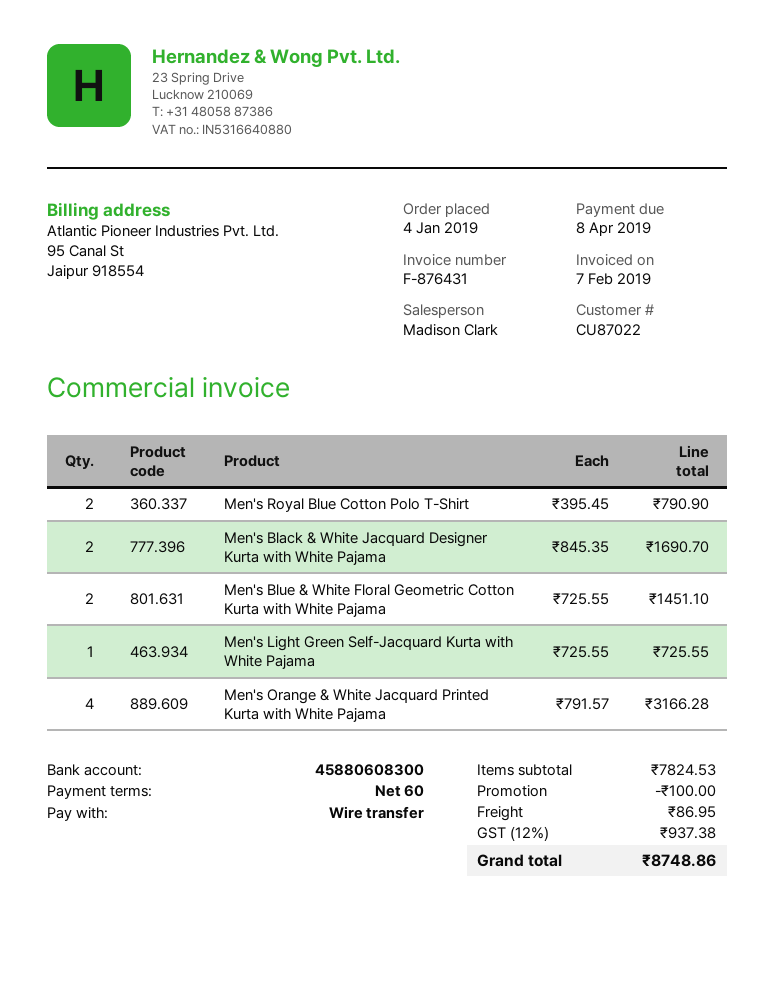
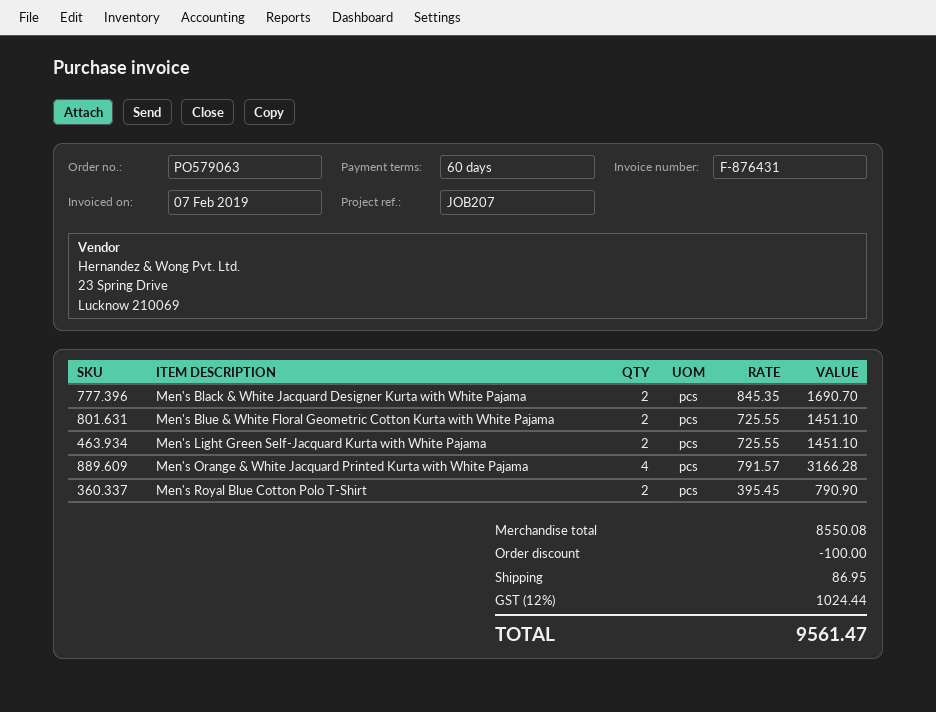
Men's Light Green Self-Jacquard Kurta with White Pajama: 1 x 725.55 = 725.55 -> 2 x 725.55 = 1451.10
subtotal: 7824.53 -> 8550.08
tax: 12% = 937.38 -> 12% = 1024.44
total: 8748.86 -> 9561.47

